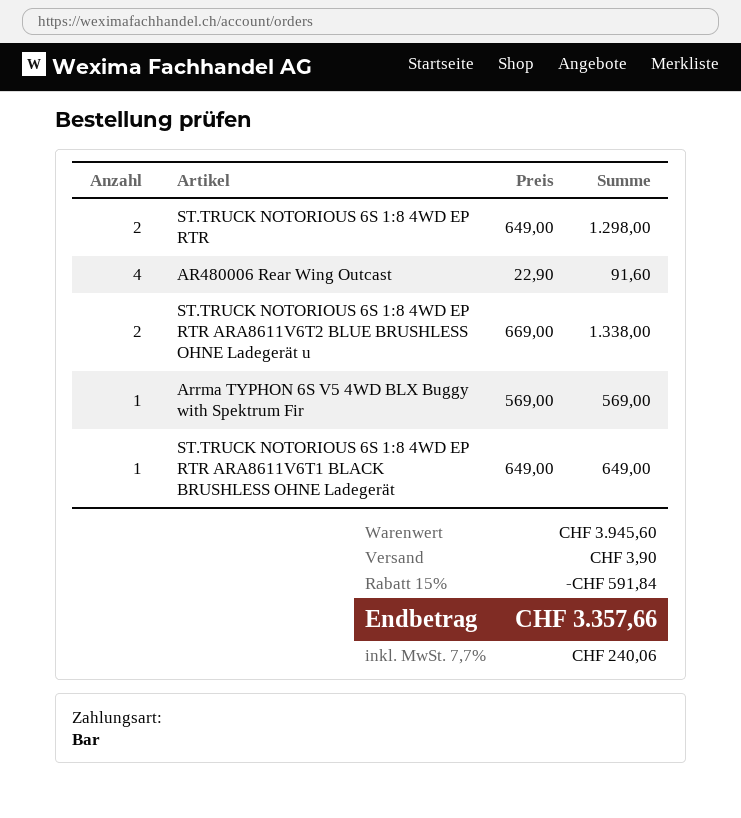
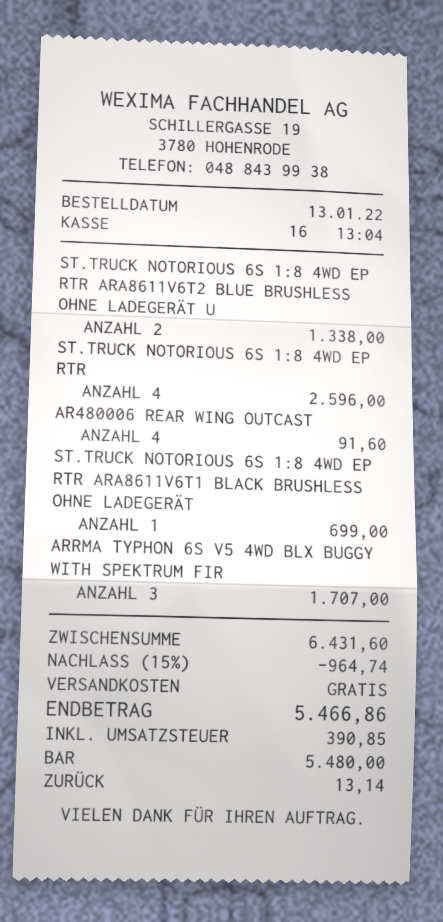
ST.TRUCK NOTORIOUS 6S 1:8 4WD EP RTR: 2 for 1298.00 -> 4 for 2596.00
Arrma TYPHON 6S V5 4WD BLX Buggy with Spektrum Fir: 1 for 569.00 -> 3 for 1707.00
ST.TRUCK NOTORIOUS 6S 1:8 4WD EP RTR ARA8611V6T1 BLACK BRUSHLESS OHNE Ladegerät: 1 for 649.00 -> 1 for 699.00
subtotal: 3945.60 -> 6431.60
discount: 15% = 591.84 -> 15% = 964.74
shipping: 3.90 -> 0.00
tax: 240.06 -> 390.85
total: 3357.66 -> 5466.86

